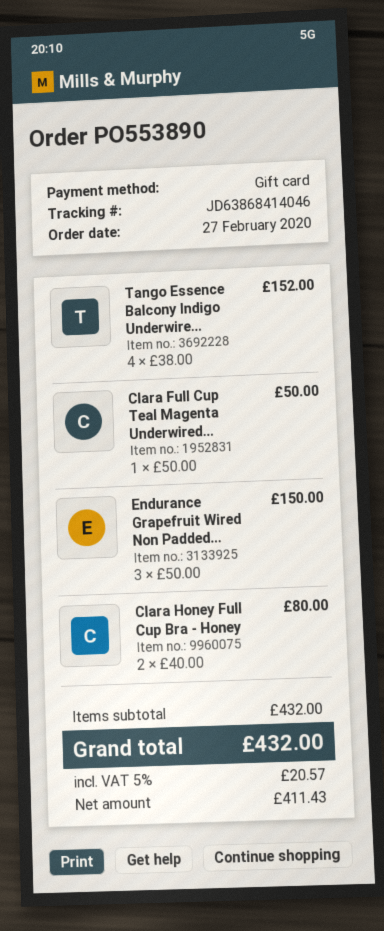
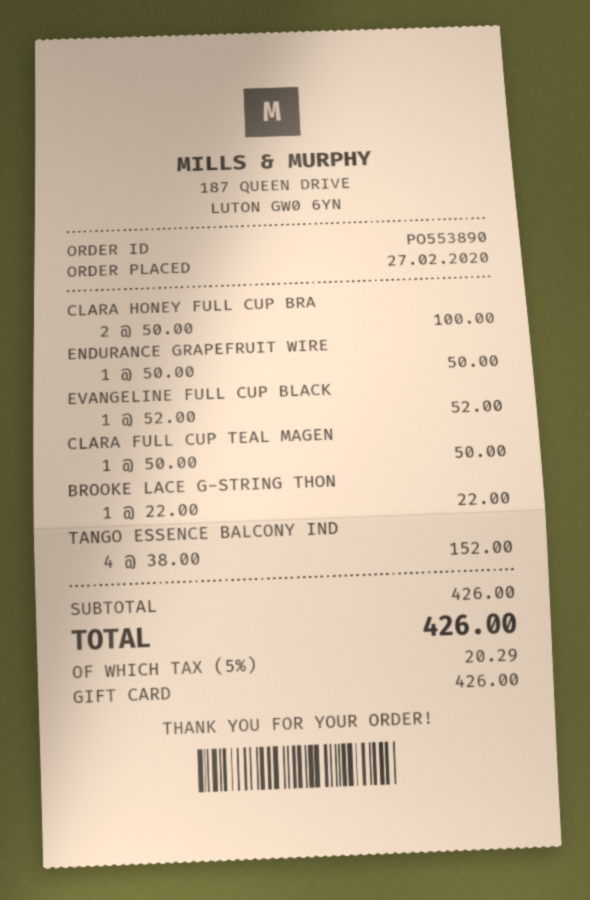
Endurance Grapefruit Wired Non Padded...: 3 x 50.00 = 150.00 -> 1 x 50.00 = 50.00
Clara Honey Full Cup Bra - Honey: 2 x 40.00 = 80.00 -> 2 x 50.00 = 100.00
EVANGELINE FULL CUP BLACK: none -> 1 x 52.00 = 52.00
BROOKE LACE G-STRING THON: none -> 1 x 22.00 = 22.00
subtotal: 432.00 -> 426.00
tax: 5% = 20.57 -> 5% = 20.29
total: 432.00 -> 426.00

